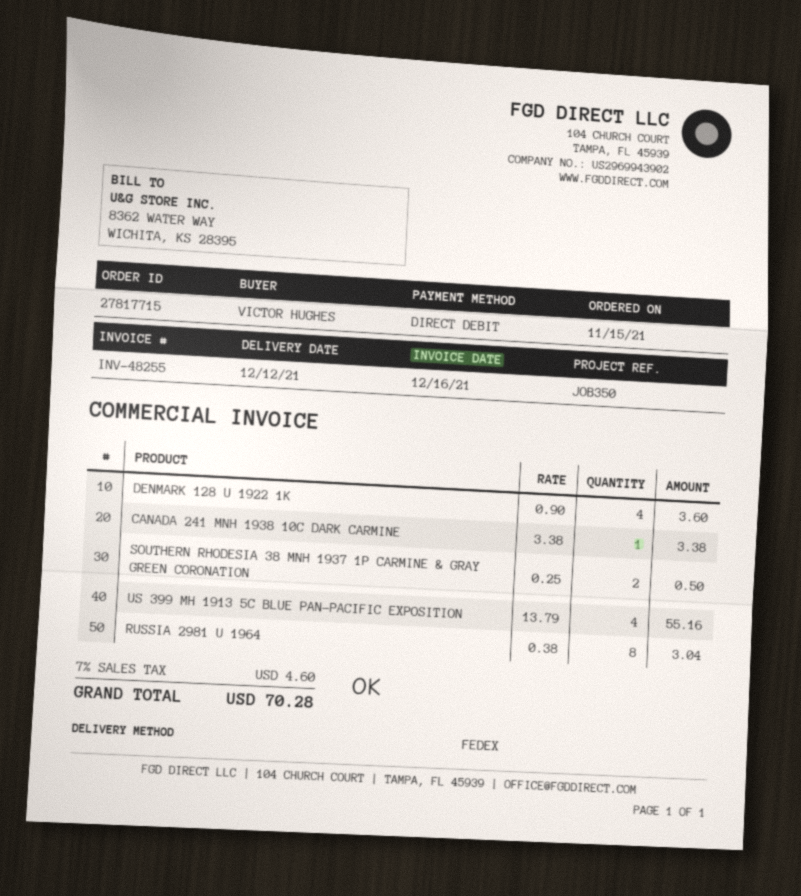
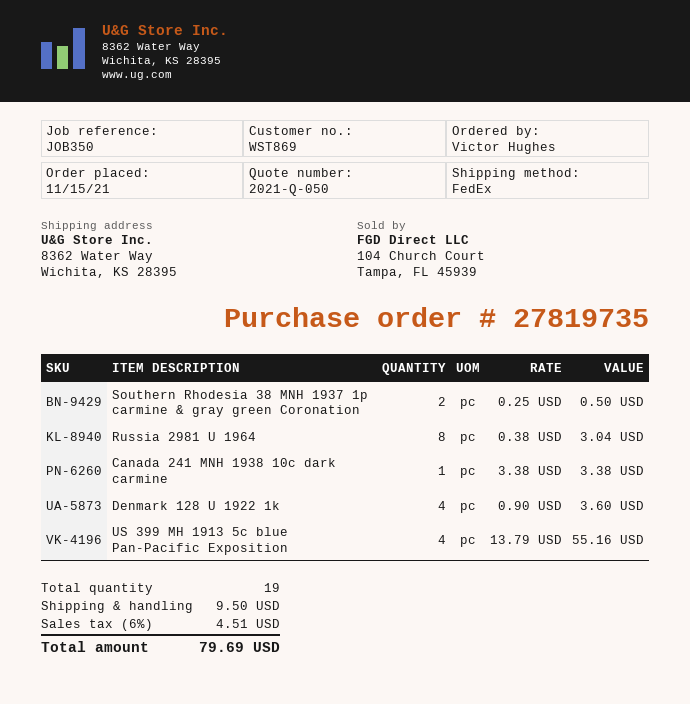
order number: 27817715 -> 27819735
shipping: none -> 9.50
tax: 7% = 4.60 -> 6% = 4.51
total: 70.28 -> 79.69

